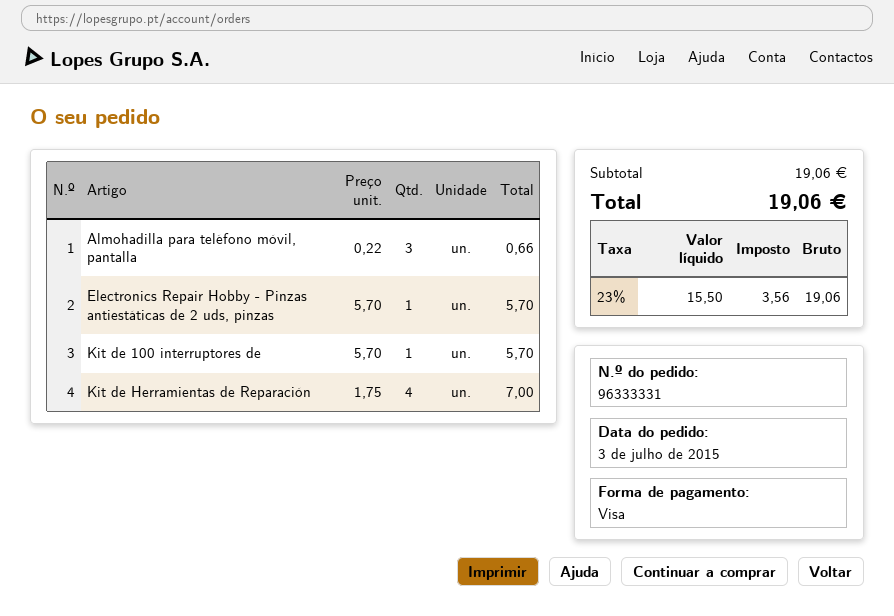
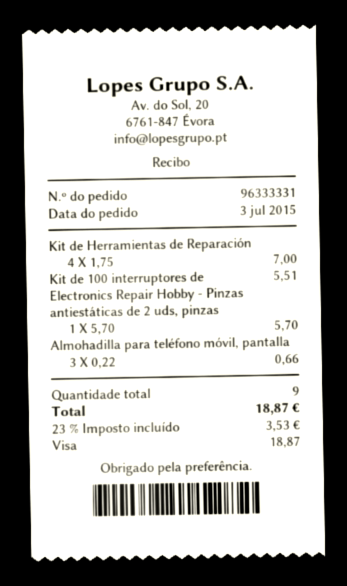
Kit de 100 interruptores de: 1 x 5.70 = 5.70 -> 1 x 5.51 = 5.51
tax: 23% = 3.56 -> 23% = 3.53
total: 19.06 -> 18.87

